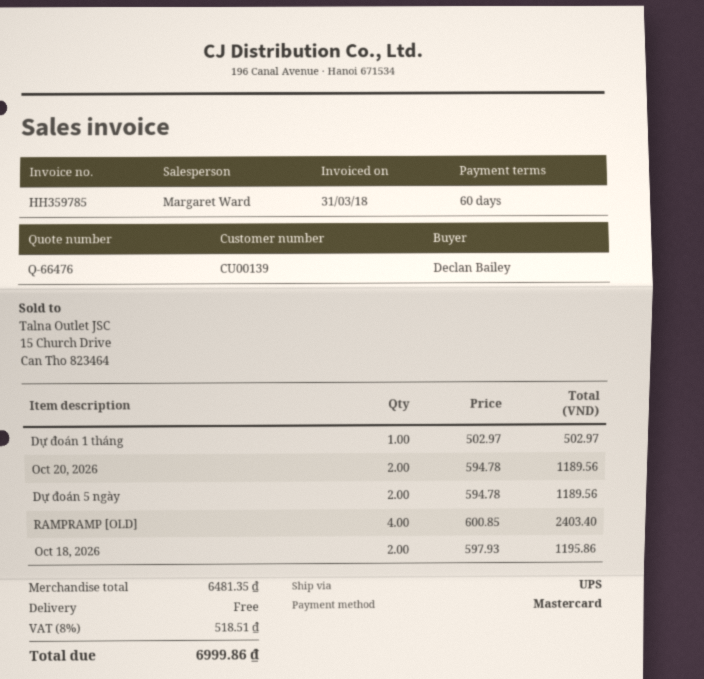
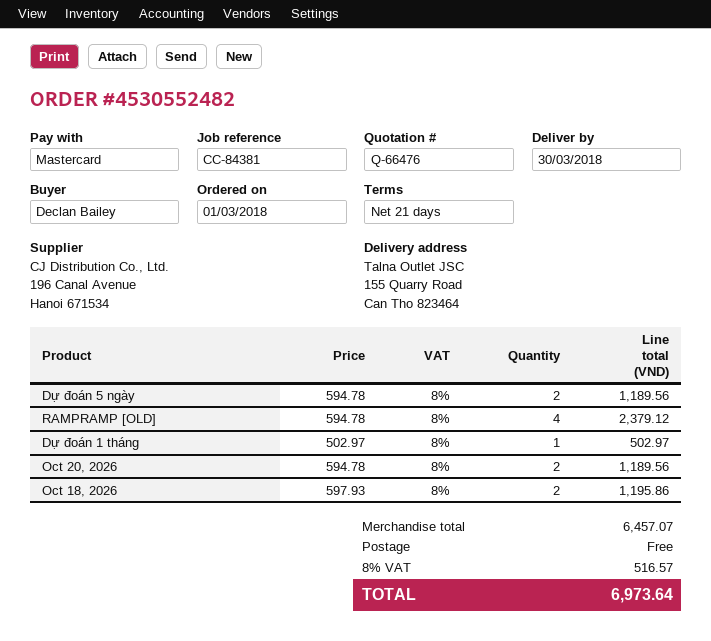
payment terms: 60 days -> 21 days
RAMPRAMP [OLD]: 4 x 600.85 = 2403.40 -> 4 x 594.78 = 2379.12
subtotal: 6481.35 -> 6457.07
tax: 8% = 518.51 -> 8% = 516.57
total: 6999.86 -> 6973.64

